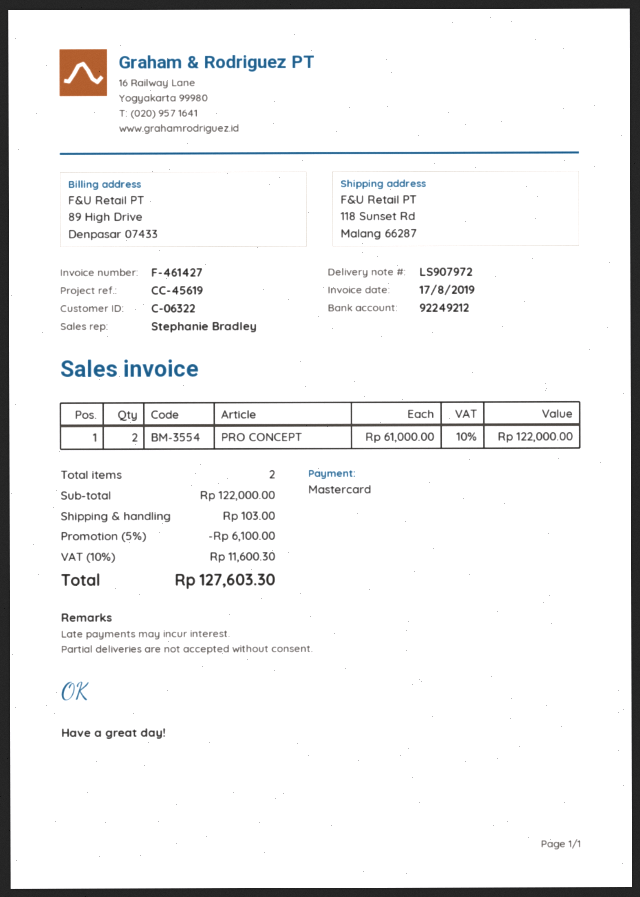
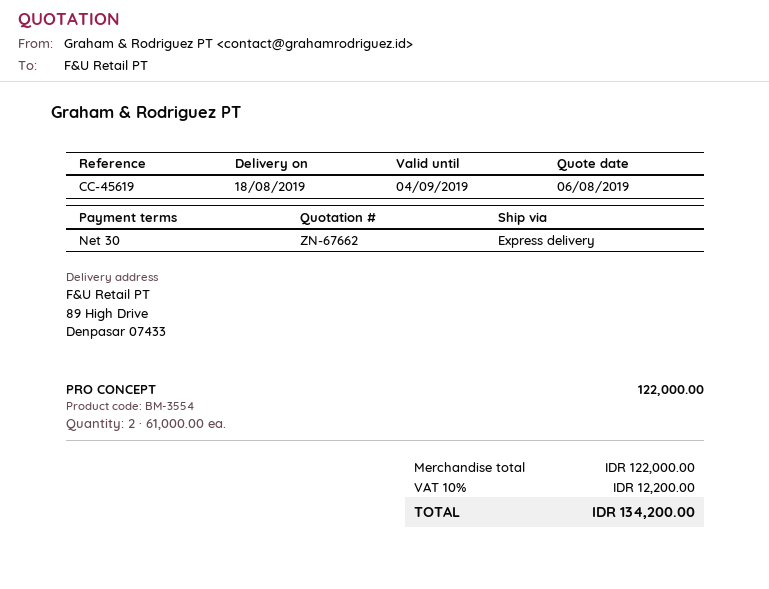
ship to: 118 Sunset Rd, Malang 66287 -> 89 High Drive, Denpasar 07433
discount: 5% = 6100.00 -> none
shipping: 103.00 -> none
tax: 10% = 11600.30 -> 10% = 12200.00
total: 127603.30 -> 134200.00

